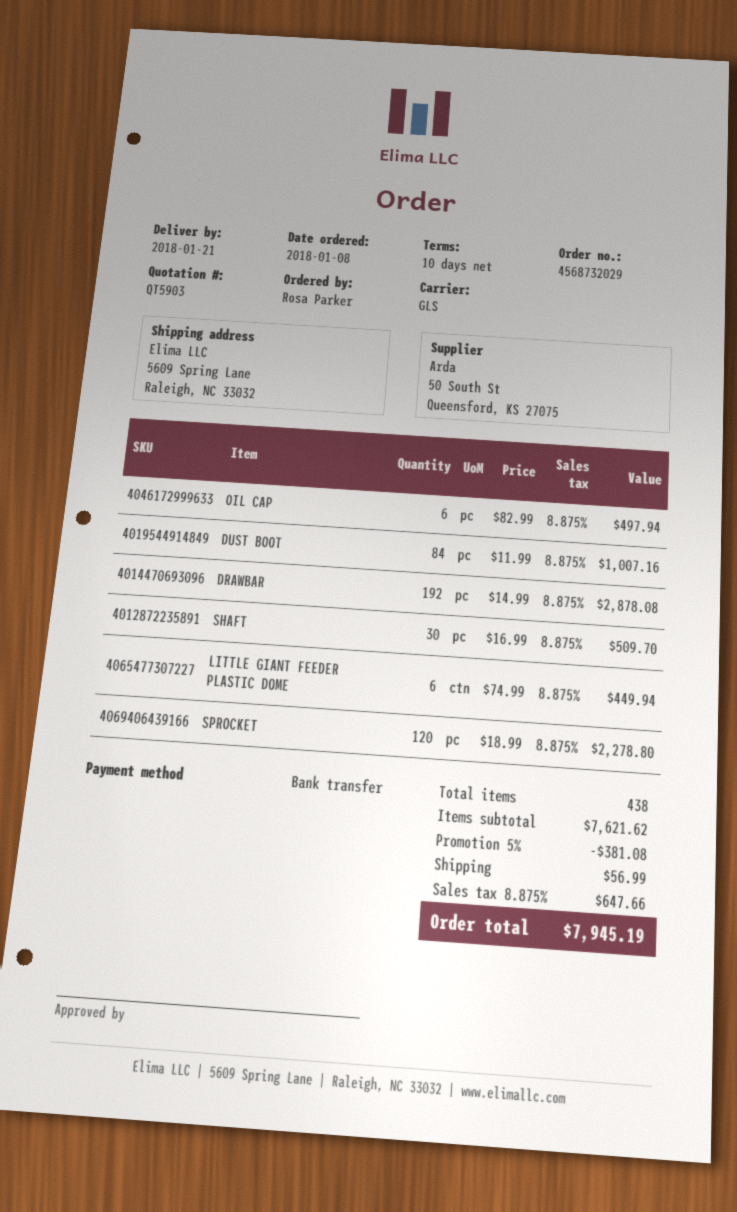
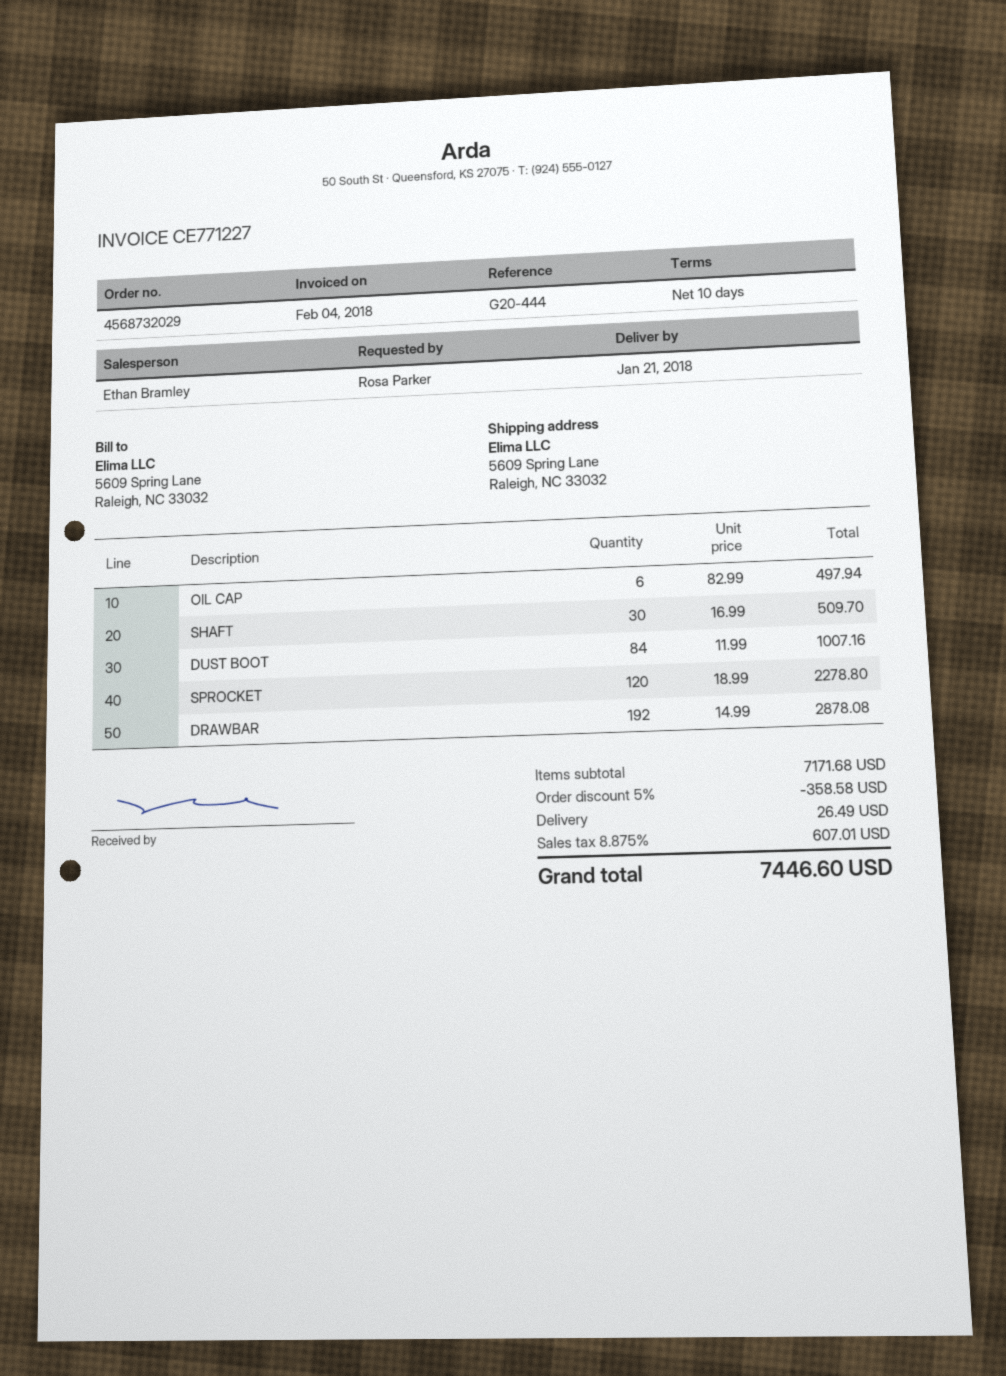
LITTLE GIANT FEEDER PLASTIC DOME: 6 x 74.99 = 449.94 -> none
subtotal: 7621.62 -> 7171.68
discount: 5% = 381.08 -> 5% = 358.58
shipping: 56.99 -> 26.49
tax: 8.875% = 647.66 -> 8.875% = 607.01
total: 7945.19 -> 7446.60

